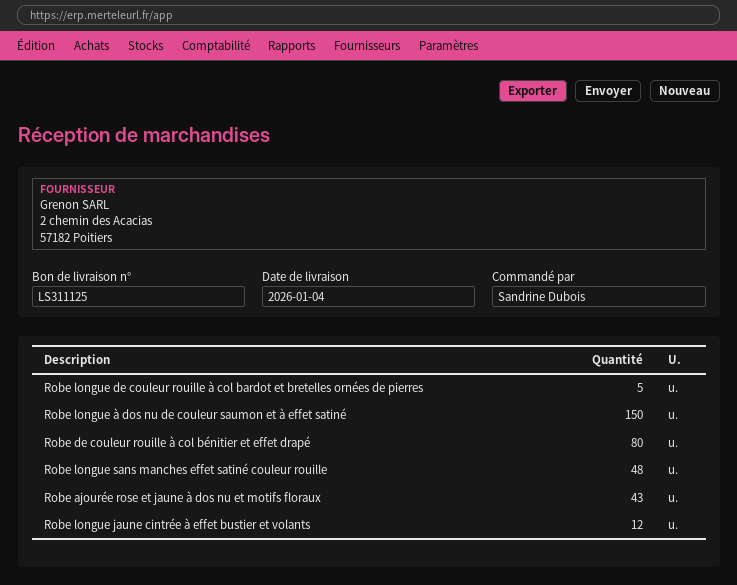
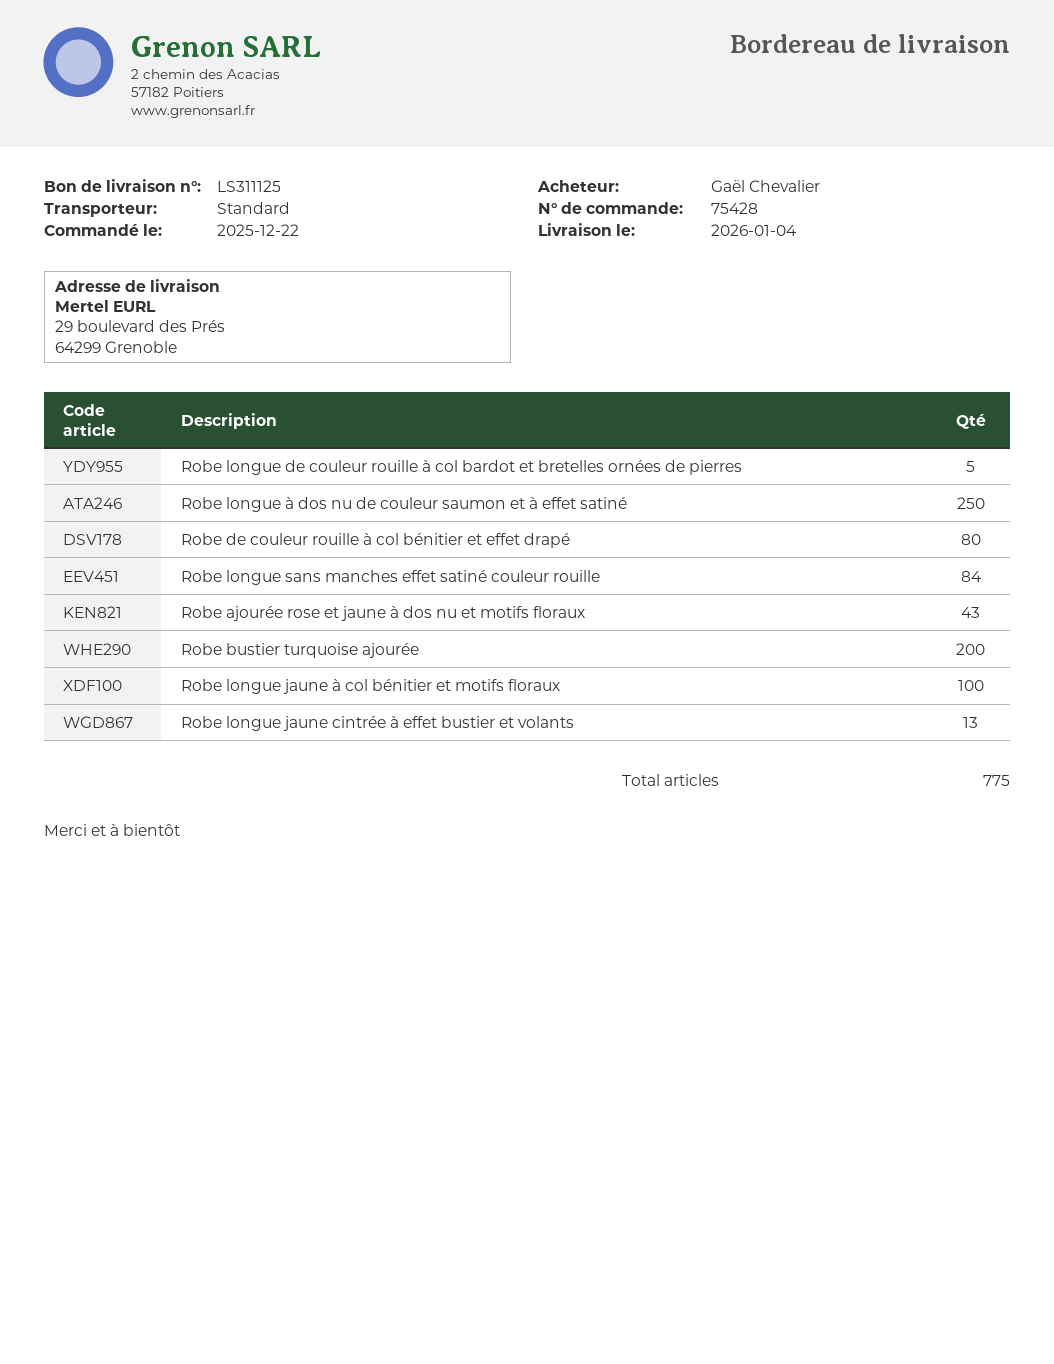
ordered by: Sandrine Dubois -> Gaël Chevalier
Robe longue à dos nu de couleur saumon et à effet satiné: 150 -> 250
Robe longue sans manches effet satiné couleur rouille: 48 -> 84
Robe longue jaune cintrée à effet bustier et volants: 12 -> 13
Robe bustier turquoise ajourée: none -> 200
Robe longue jaune à col bénitier et motifs floraux: none -> 100

